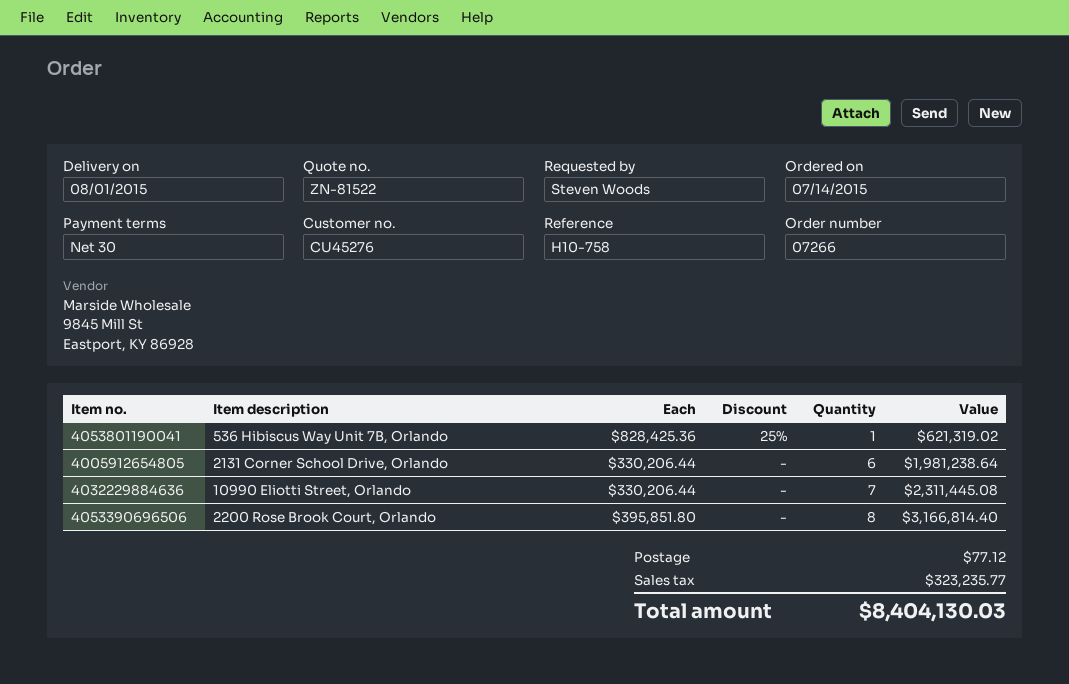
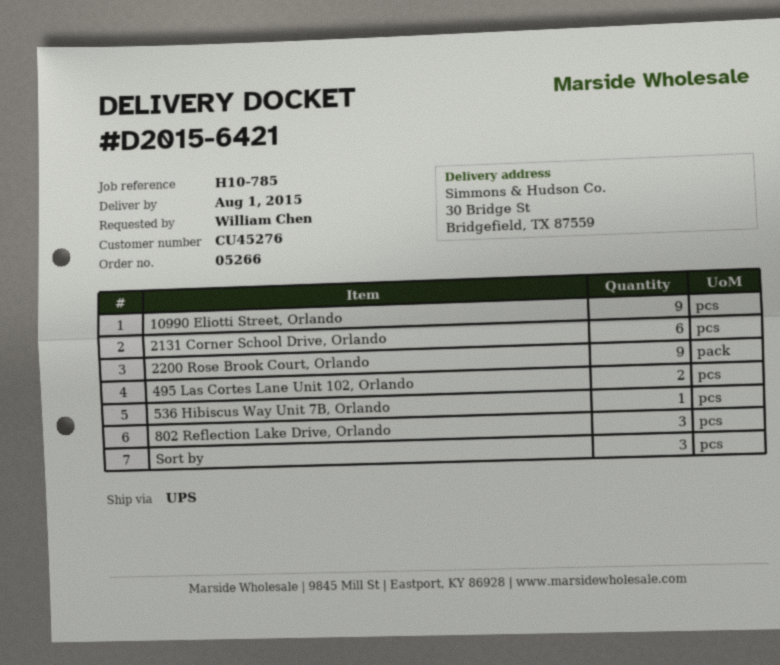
order number: 07266 -> 05266
reference: H10-758 -> H10-785
ordered by: Steven Woods -> William Chen
10990 Eliotti Street, Orlando: 7 -> 9
2200 Rose Brook Court, Orlando: 8 -> 9
495 Las Cortes Lane Unit 102, Orlando: none -> 2
802 Reflection Lake Drive, Orlando: none -> 3
Sort by: none -> 3

